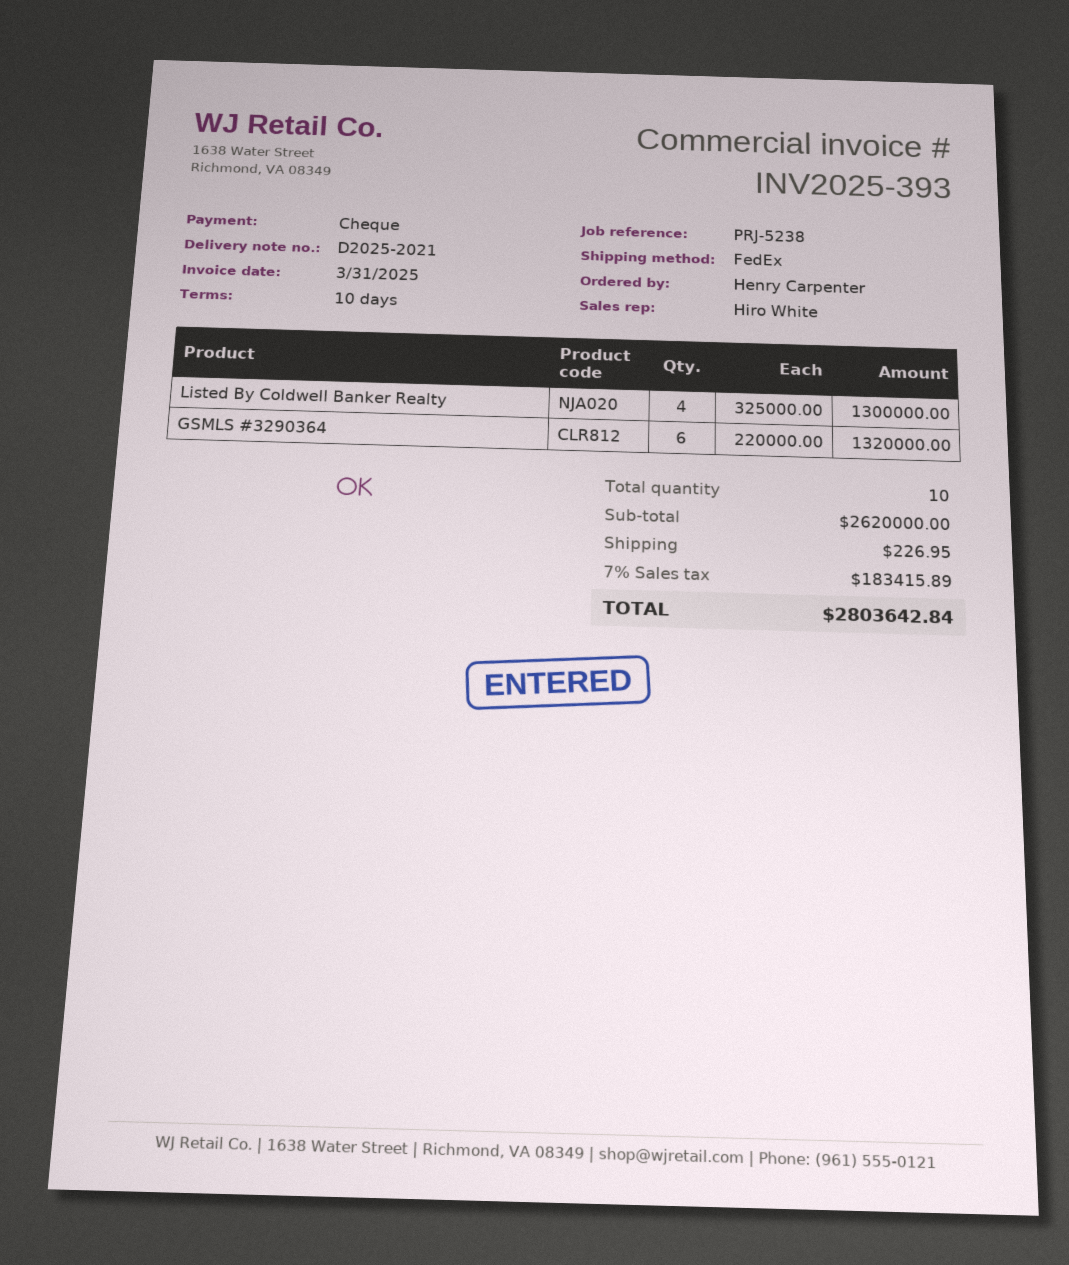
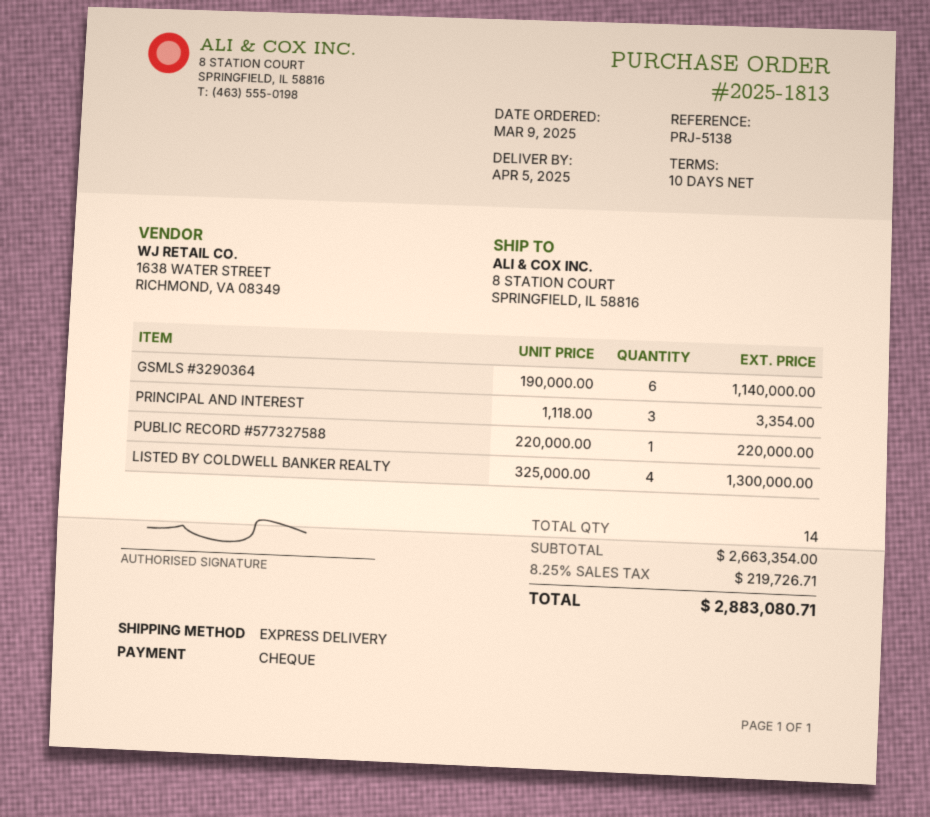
reference: PRJ-5238 -> PRJ-5138
shipping method: FedEx -> express
GSMLS #3290364: 6 x 220000.00 = 1320000.00 -> 6 x 190000.00 = 1140000.00
PRINCIPAL AND INTEREST: none -> 3 x 1118.00 = 3354.00
PUBLIC RECORD #577327588: none -> 1 x 220000.00 = 220000.00
total quantity: 10 -> 14
subtotal: 2620000.00 -> 2663354.00
shipping: 226.95 -> none
tax: 7% = 183415.89 -> 8.25% = 219726.71
total: 2803642.84 -> 2883080.71

